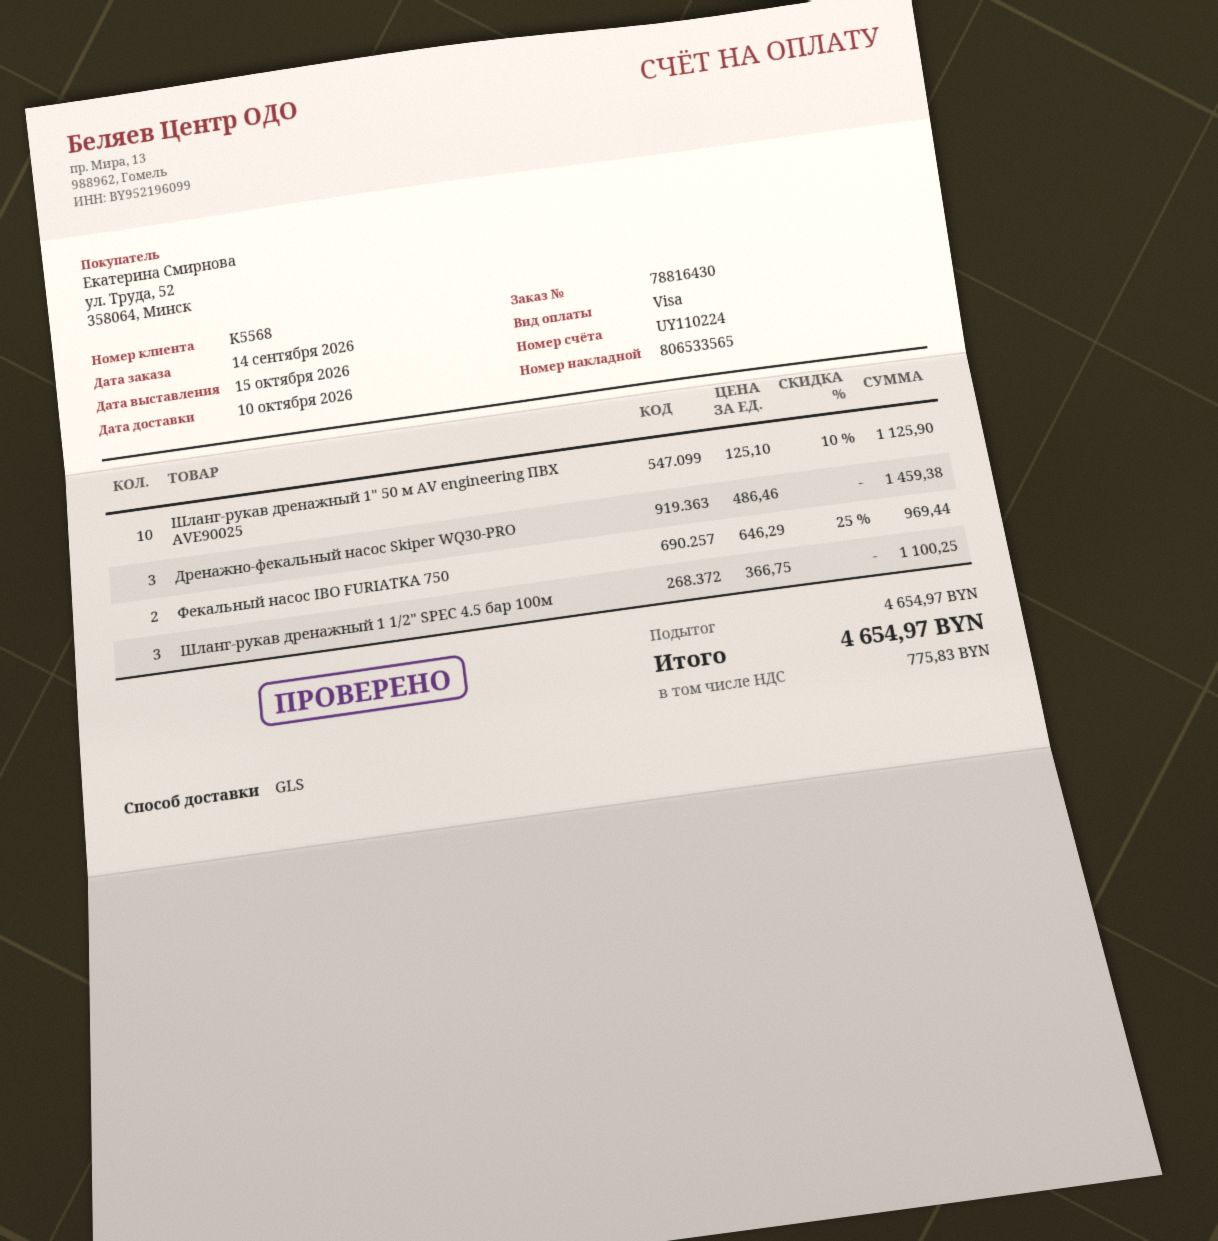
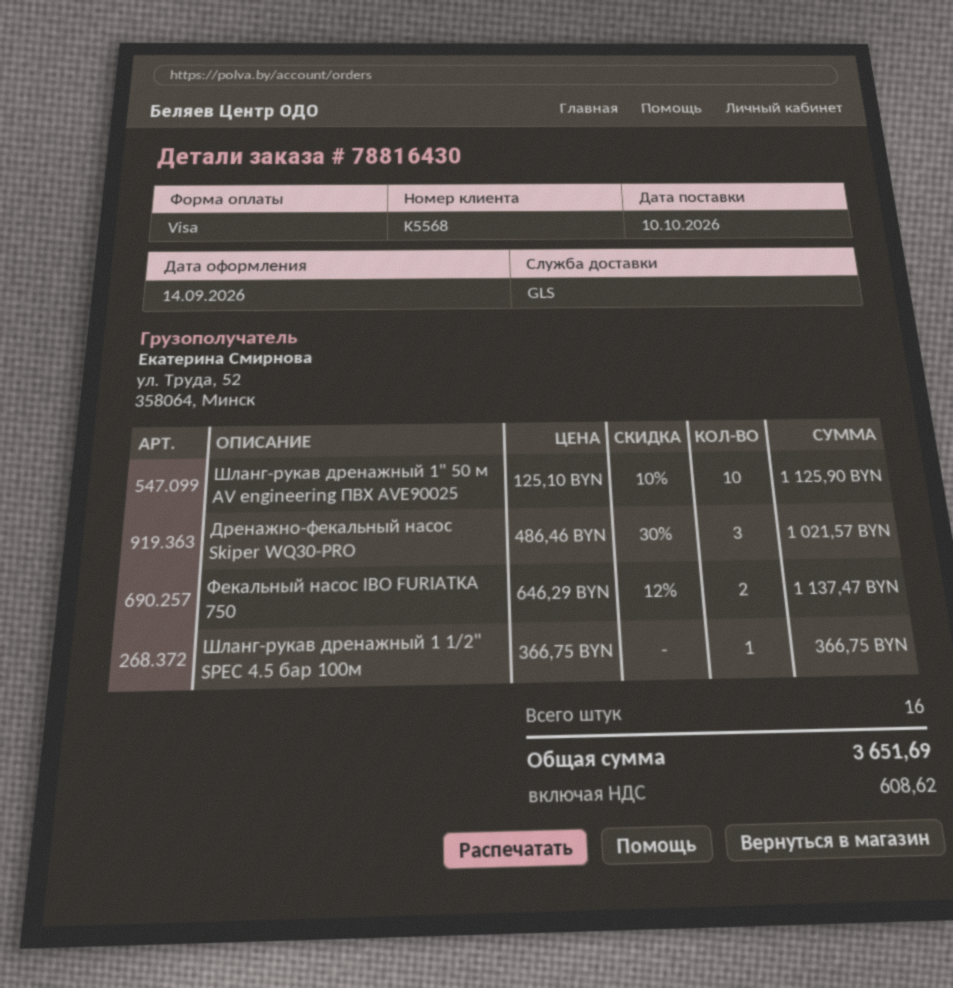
Дренажно-фекальный насос Skiper WQ30-PRO: 3 x 486.46 = 1459.38 -> 3 x 486.46 - 30% = 1021.57
Фекальный насос IBO FURIATKA 750: 2 x 646.29 - 25% = 969.44 -> 2 x 646.29 - 12% = 1137.47
Шланг-рукав дренажный 1 1/2" SPEC 4.5 бар 100м: 3 x 366.75 = 1100.25 -> 1 x 366.75 = 366.75
tax: 775.83 -> 608.62
total: 4654.97 -> 3651.69

